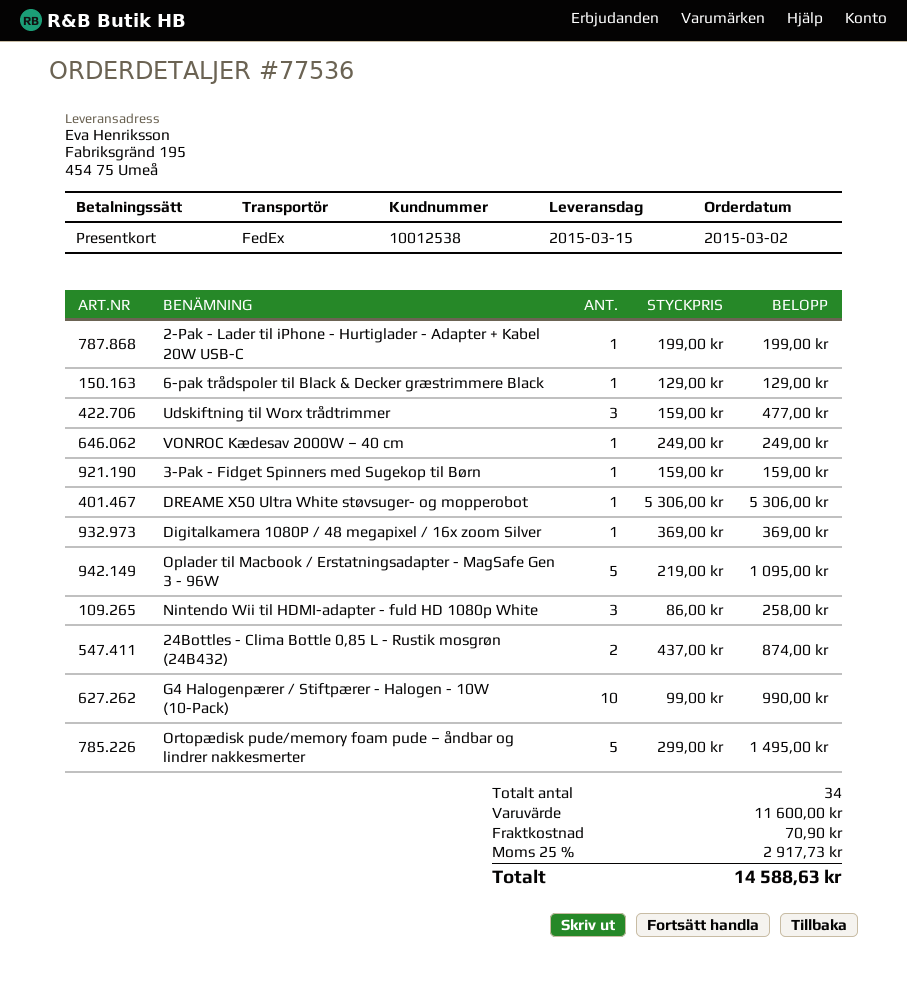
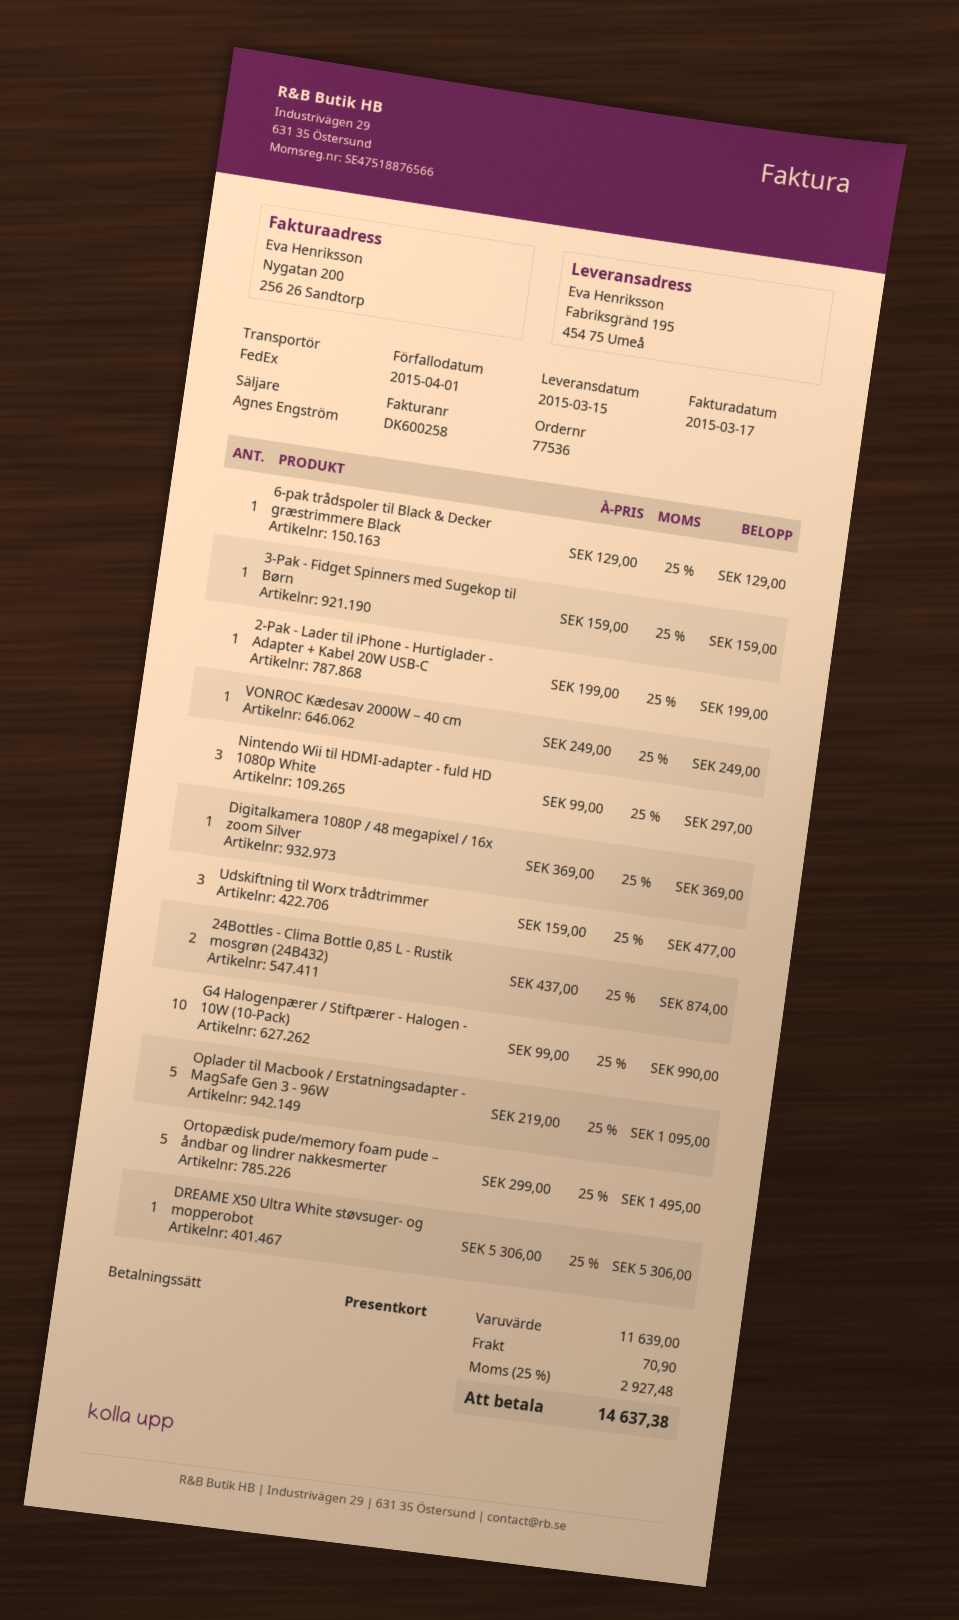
Nintendo Wii til HDMI-adapter - fuld HD 1080p White: 3 x 86.00 = 258.00 -> 3 x 99.00 = 297.00
subtotal: 11600.00 -> 11639.00
tax: 25% = 2917.73 -> 25% = 2927.48
total: 14588.63 -> 14637.38

